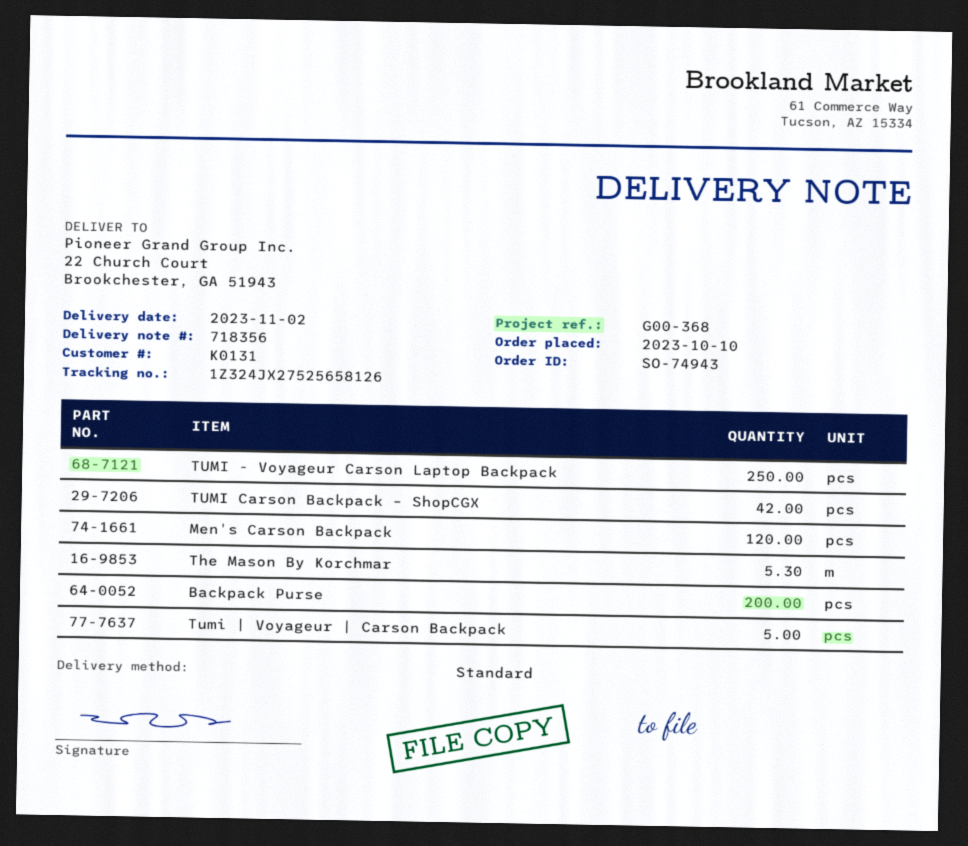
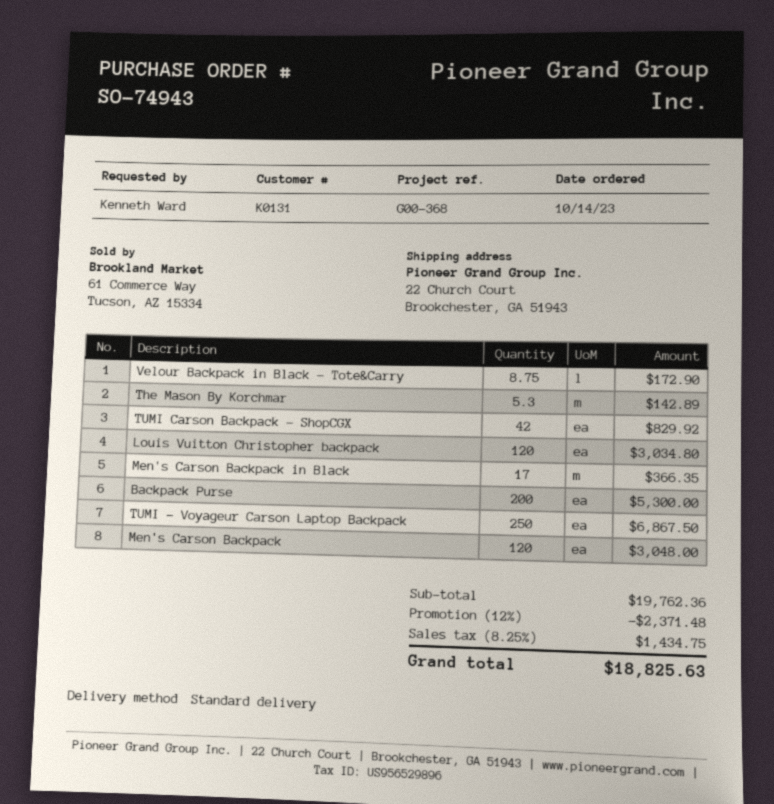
order date: 2023-10-10 -> 2023-10-14
Tumi | Voyageur | Carson Backpack: 5 -> none
Velour Backpack in Black – Tote&Carry: none -> 8.75
Louis Vuitton Christopher backpack: none -> 120
Men's Carson Backpack in Black: none -> 17

